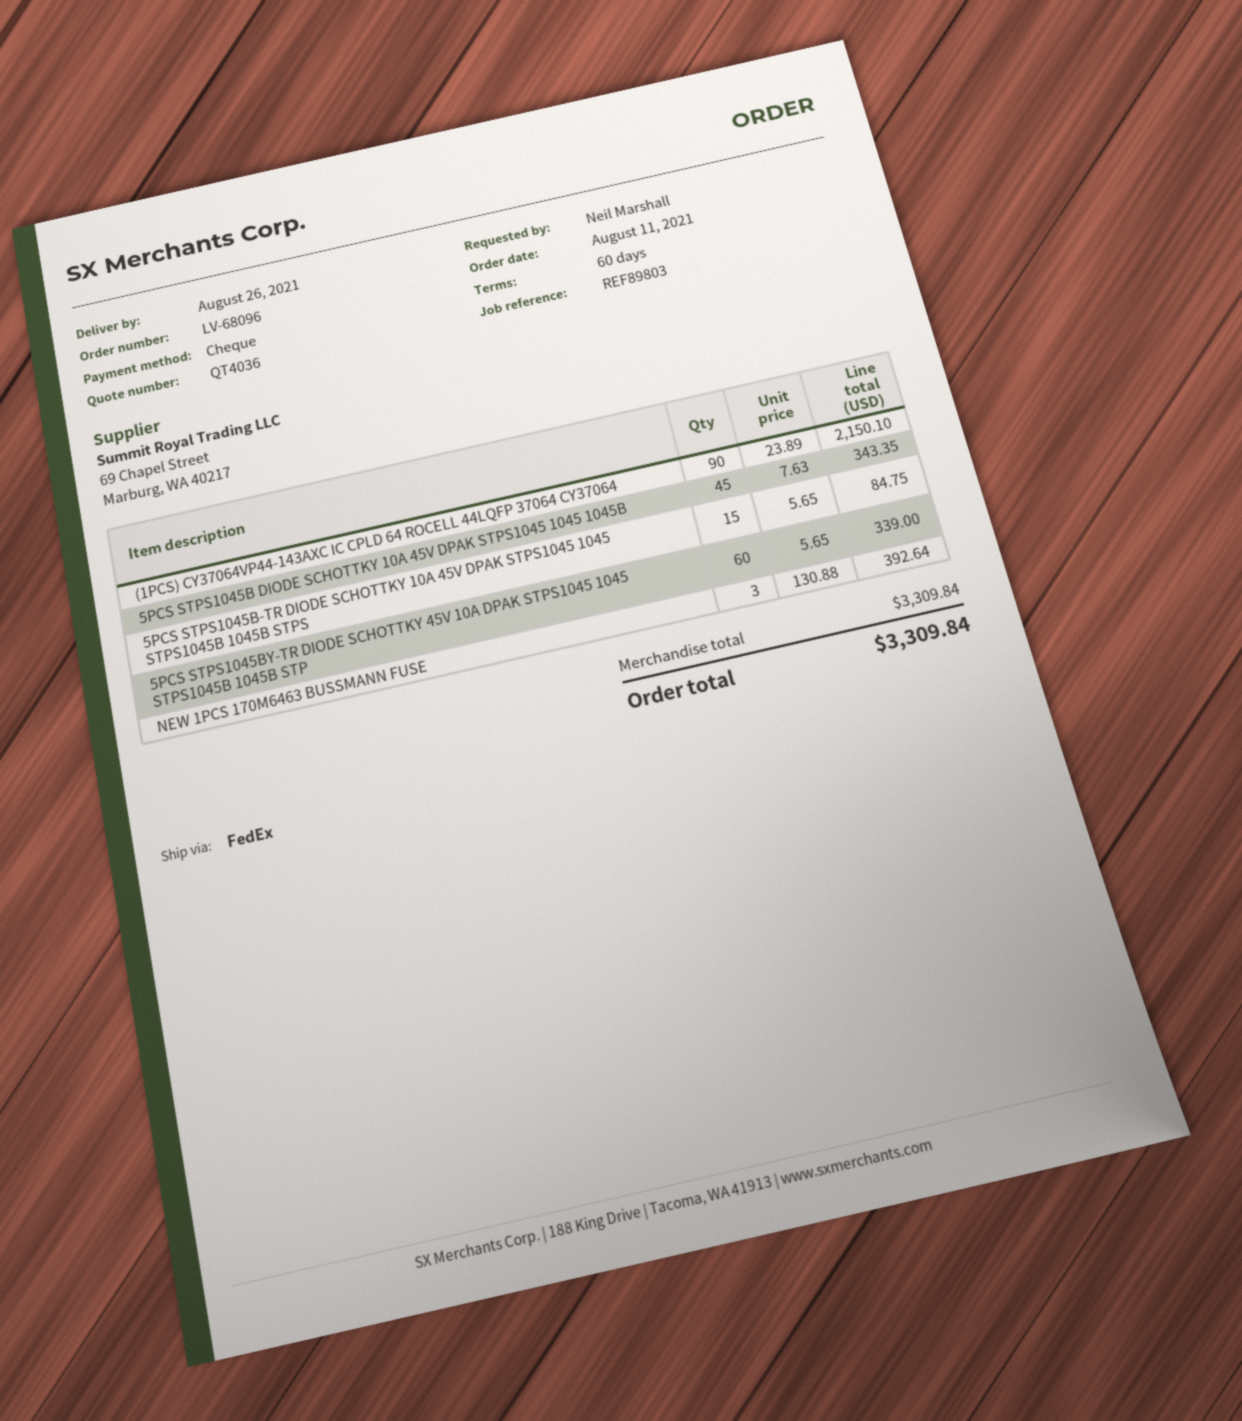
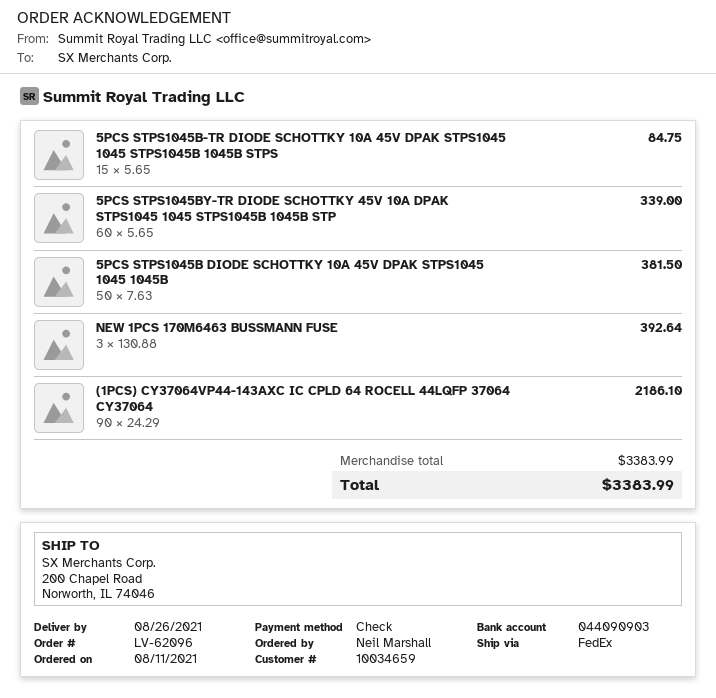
order number: LV-68096 -> LV-62096
(1PCS) CY37064VP44-143AXC IC CPLD 64 ROCELL 44LQFP 37064 CY37064: 90 x 23.89 = 2150.10 -> 90 x 24.29 = 2186.10
5PCS STPS1045B DIODE SCHOTTKY 10A 45V DPAK STPS1045 1045 1045B: 45 x 7.63 = 343.35 -> 50 x 7.63 = 381.50
subtotal: 3309.84 -> 3383.99
total: 3309.84 -> 3383.99

